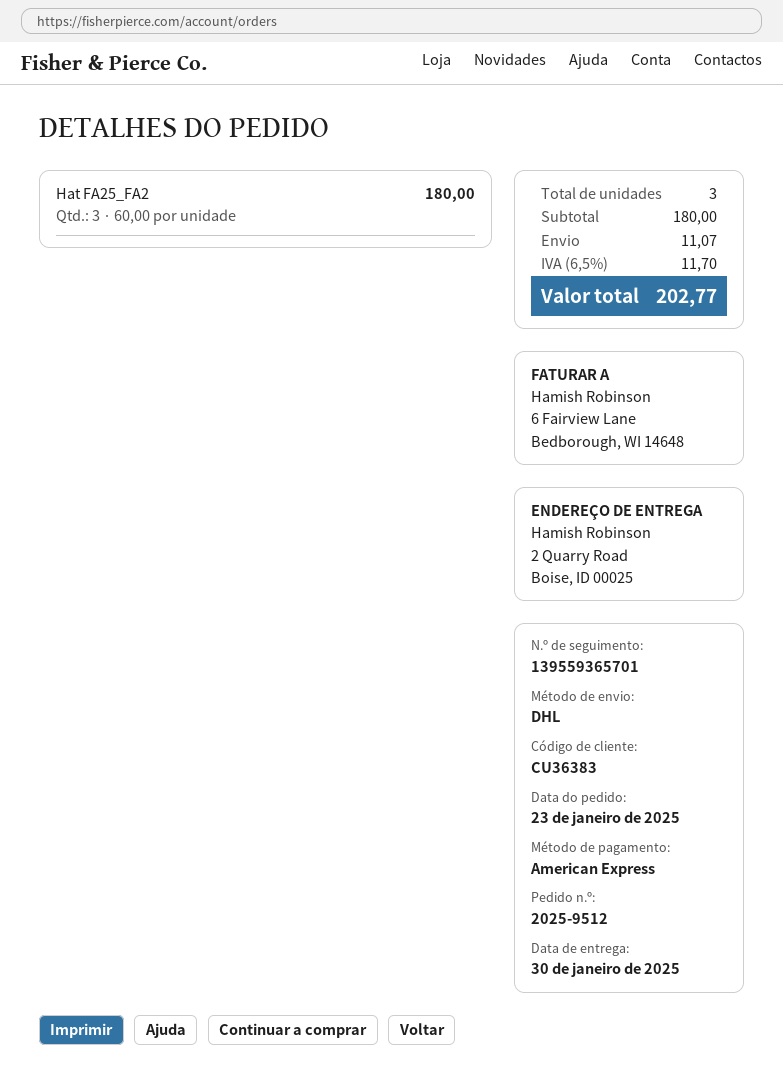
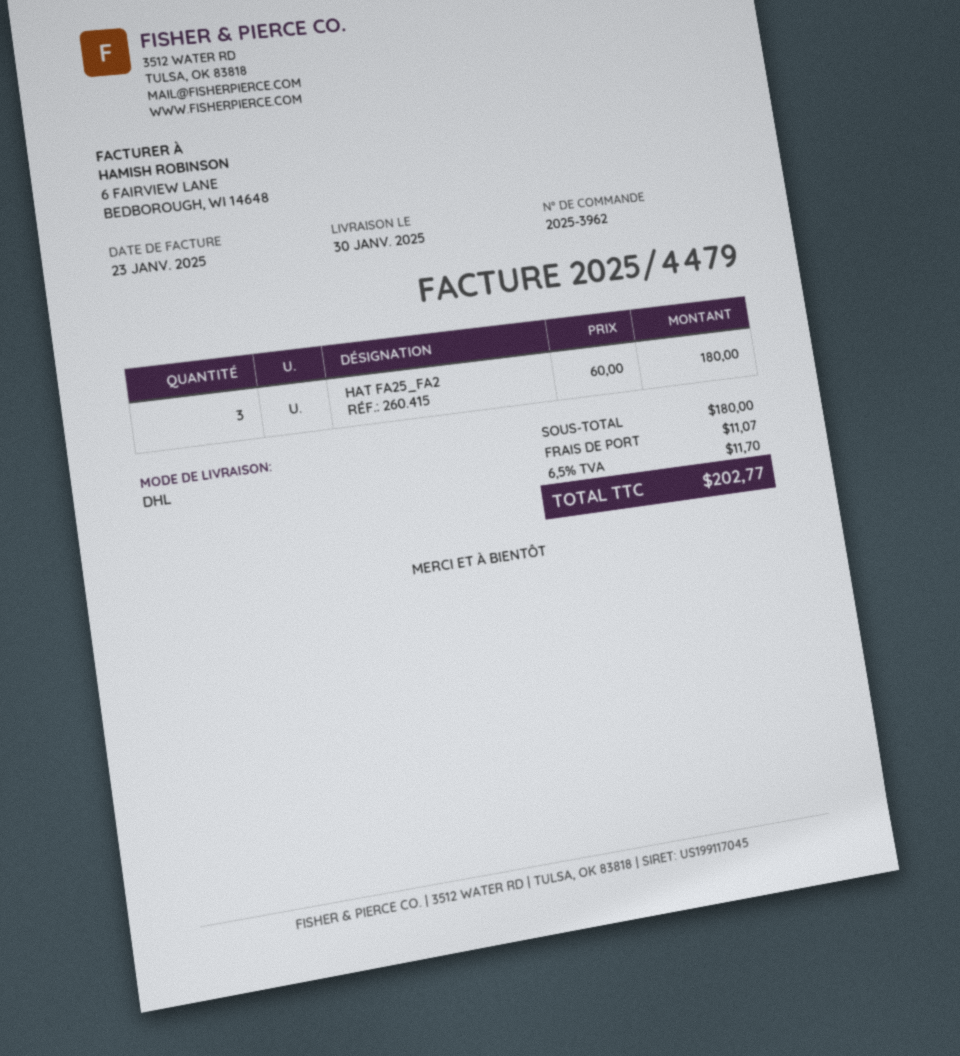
order number: 2025-9512 -> 2025-3962

